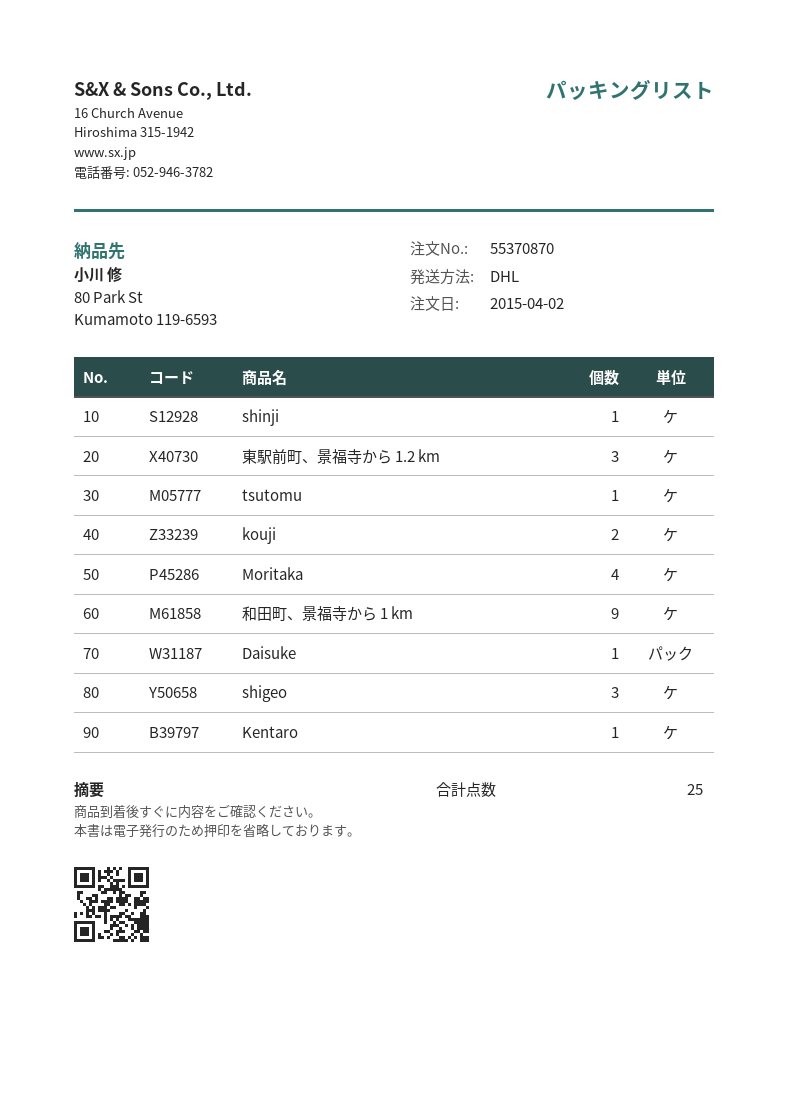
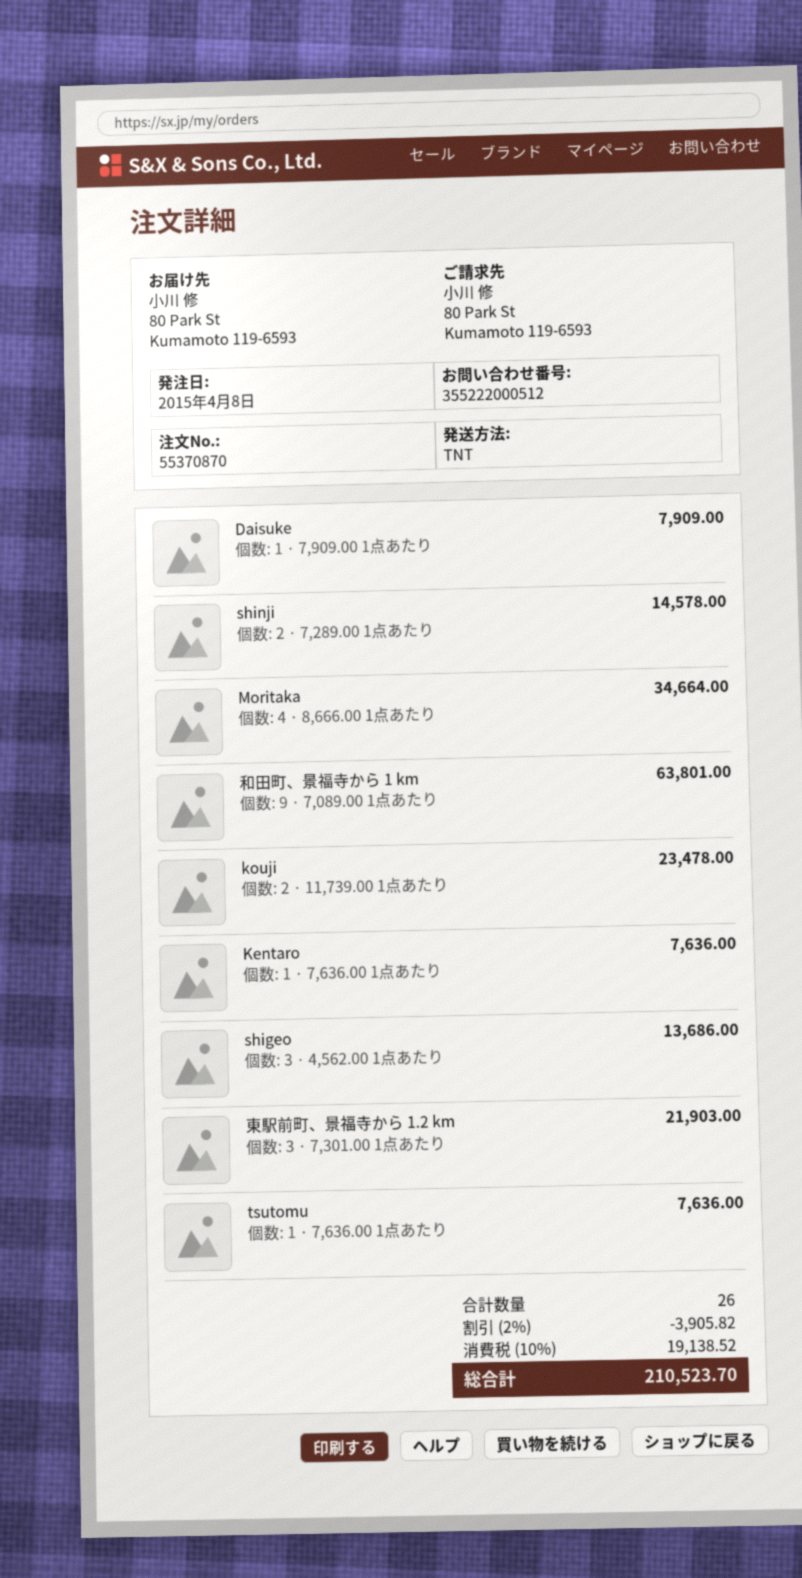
order date: 2015-04-02 -> 2015-04-08
shipping method: DHL -> TNT
shinji: 1 -> 2
total quantity: 25 -> 26

